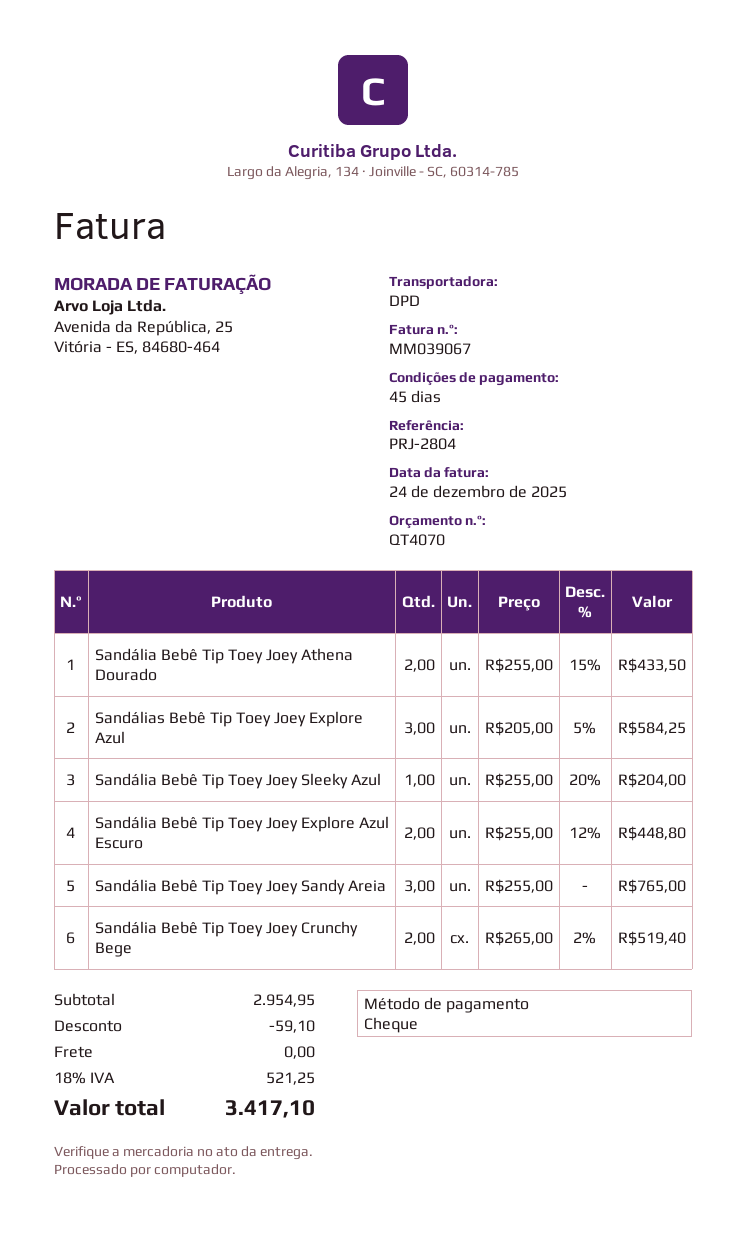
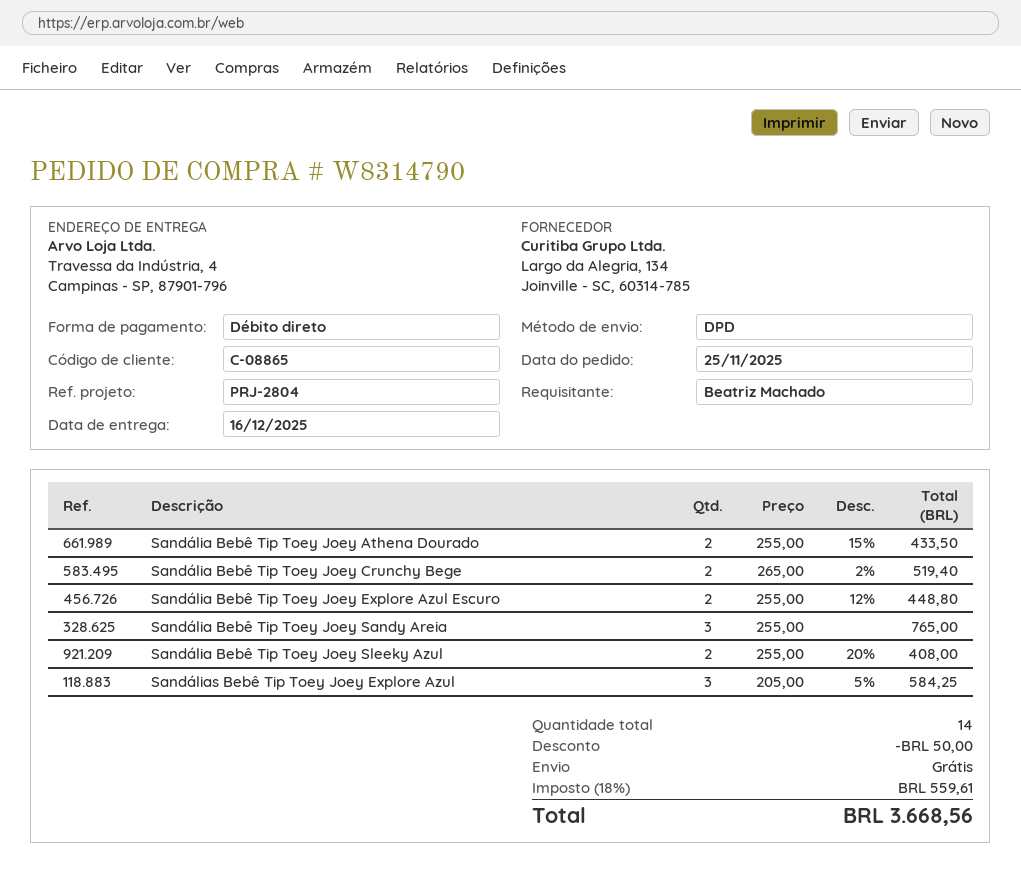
payment method: cheque -> direct debit
Sandália Bebê Tip Toey Joey Sleeky Azul: 1 x 255.00 - 20% = 204.00 -> 2 x 255.00 - 20% = 408.00
discount: 59.10 -> 50.00
tax: 18% = 521.25 -> 18% = 559.61
total: 3417.10 -> 3668.56

